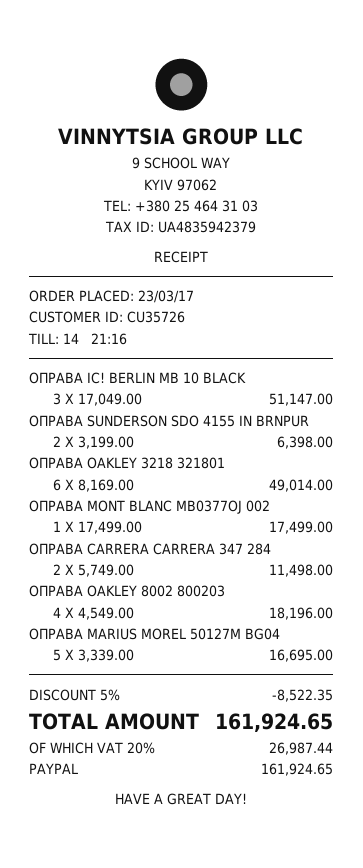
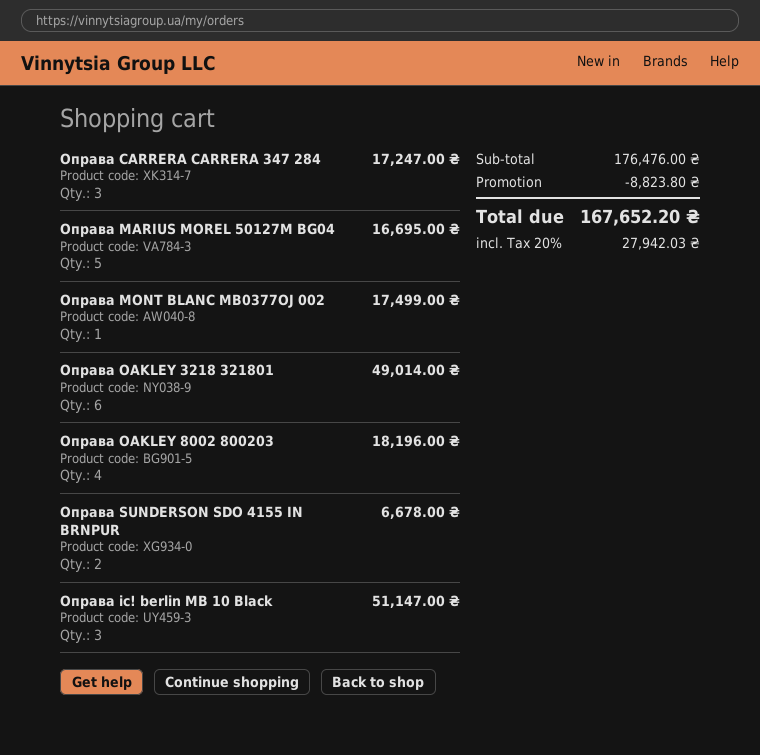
ОПРАВА SUNDERSON SDO 4155 IN BRNPUR: 2 for 6398.00 -> 2 for 6678.00
ОПРАВА CARRERA CARRERA 347 284: 2 for 11498.00 -> 3 for 17247.00
discount: 8522.35 -> 8823.80
tax: 20% = 26987.44 -> 20% = 27942.03
total: 161924.65 -> 167652.20

